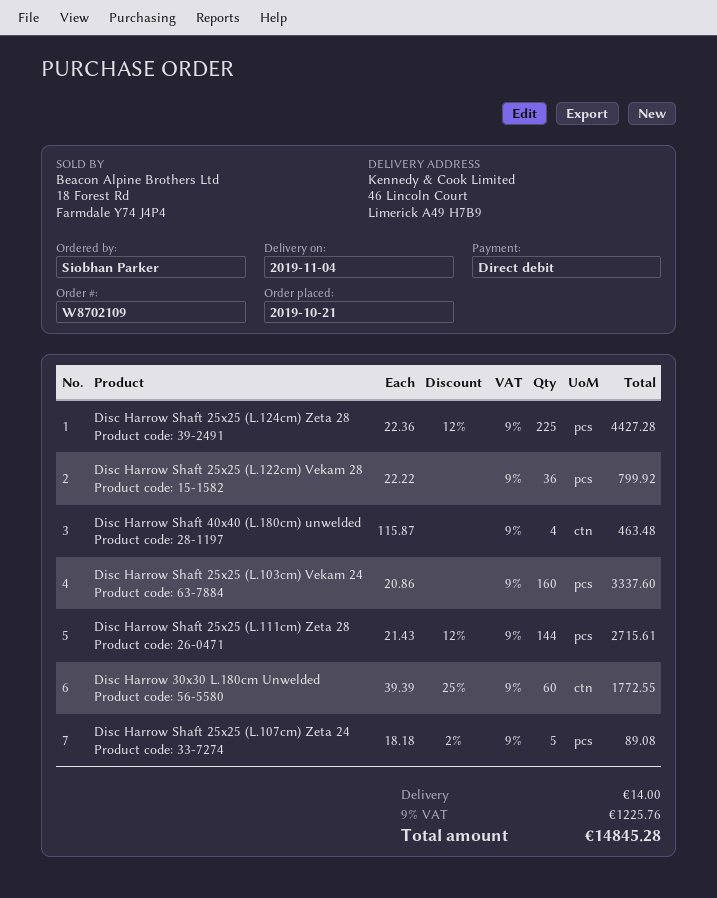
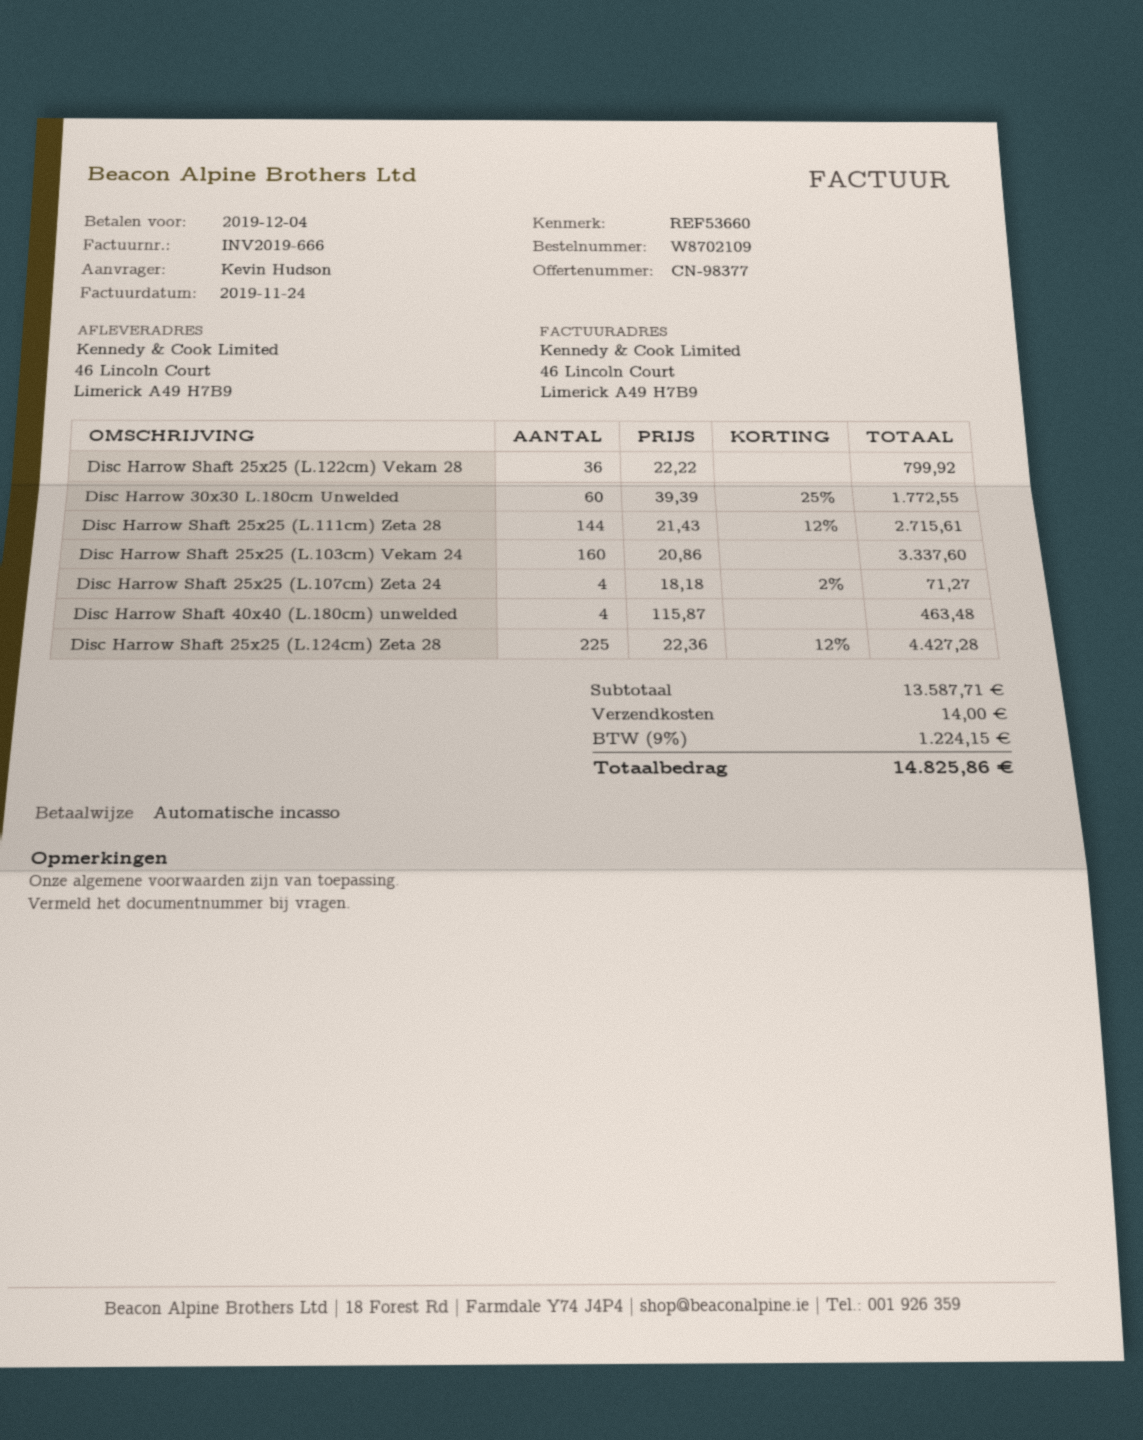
ordered by: Siobhan Parker -> Kevin Hudson
Disc Harrow Shaft 25x25 (L.107cm) Zeta 24: 5 x 18.18 - 2% = 89.08 -> 4 x 18.18 - 2% = 71.27
tax: 9% = 1225.76 -> 9% = 1224.15
total: 14845.28 -> 14825.86

